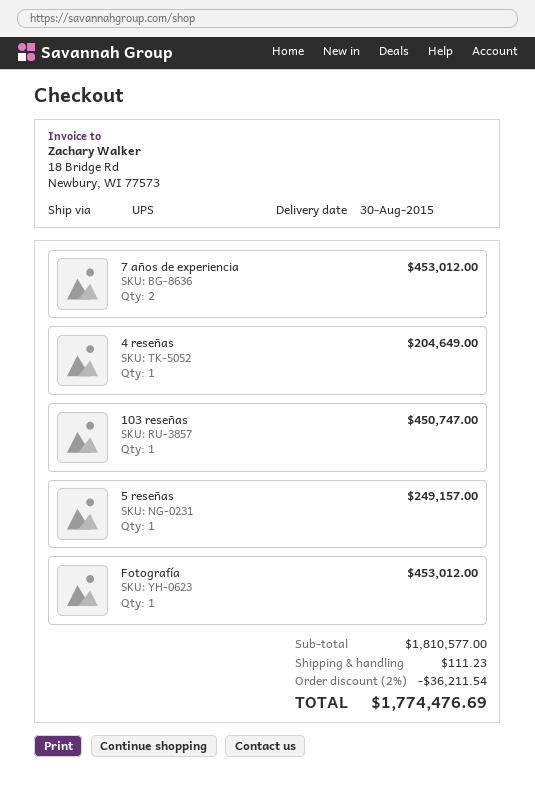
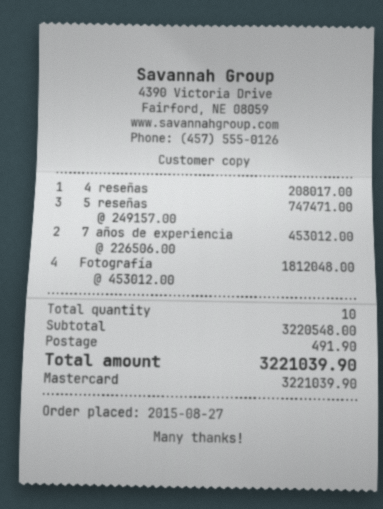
4 reseñas: 1 for 204649.00 -> 1 for 208017.00
103 reseñas: 1 for 450747.00 -> none
5 reseñas: 1 for 249157.00 -> 3 for 747471.00
Fotografía: 1 for 453012.00 -> 4 for 1812048.00
subtotal: 1810577.00 -> 3220548.00
discount: 2% = 36211.54 -> none
shipping: 111.23 -> 491.90
total: 1774476.69 -> 3221039.90

